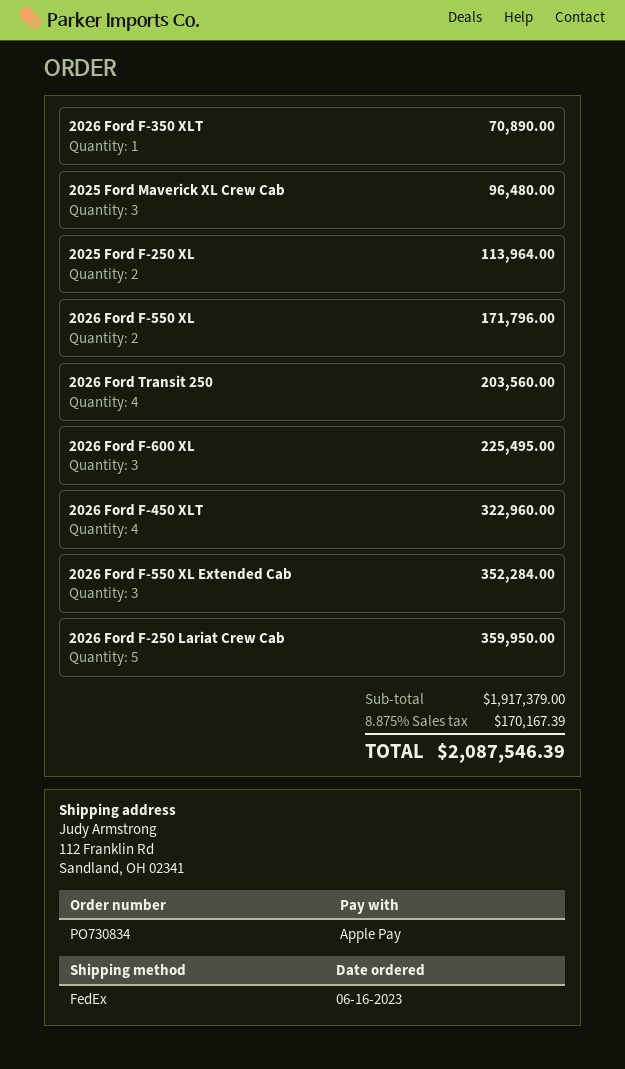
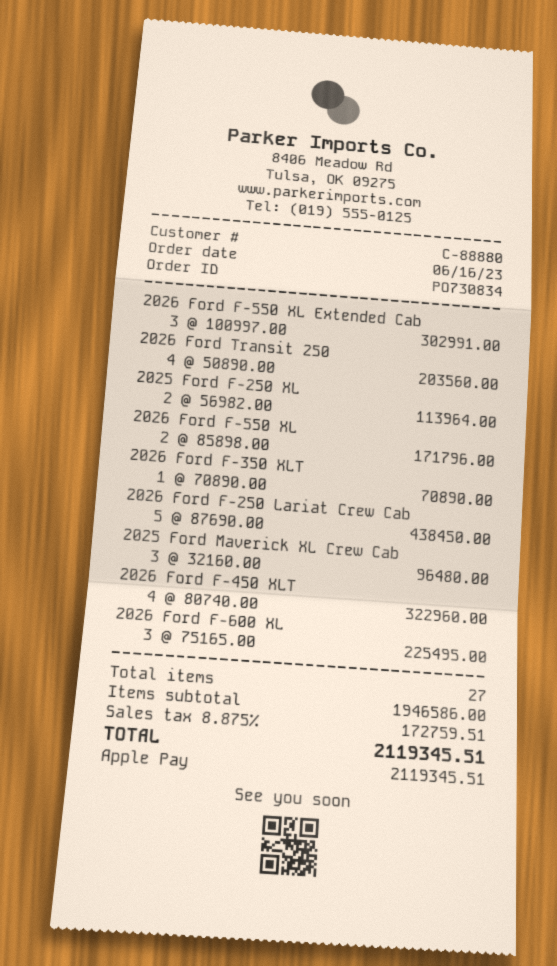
2026 Ford F-550 XL Extended Cab: 3 for 352284.00 -> 3 for 302991.00
2026 Ford F-250 Lariat Crew Cab: 5 for 359950.00 -> 5 for 438450.00
subtotal: 1917379.00 -> 1946586.00
tax: 8.875% = 170167.39 -> 8.875% = 172759.51
total: 2087546.39 -> 2119345.51

